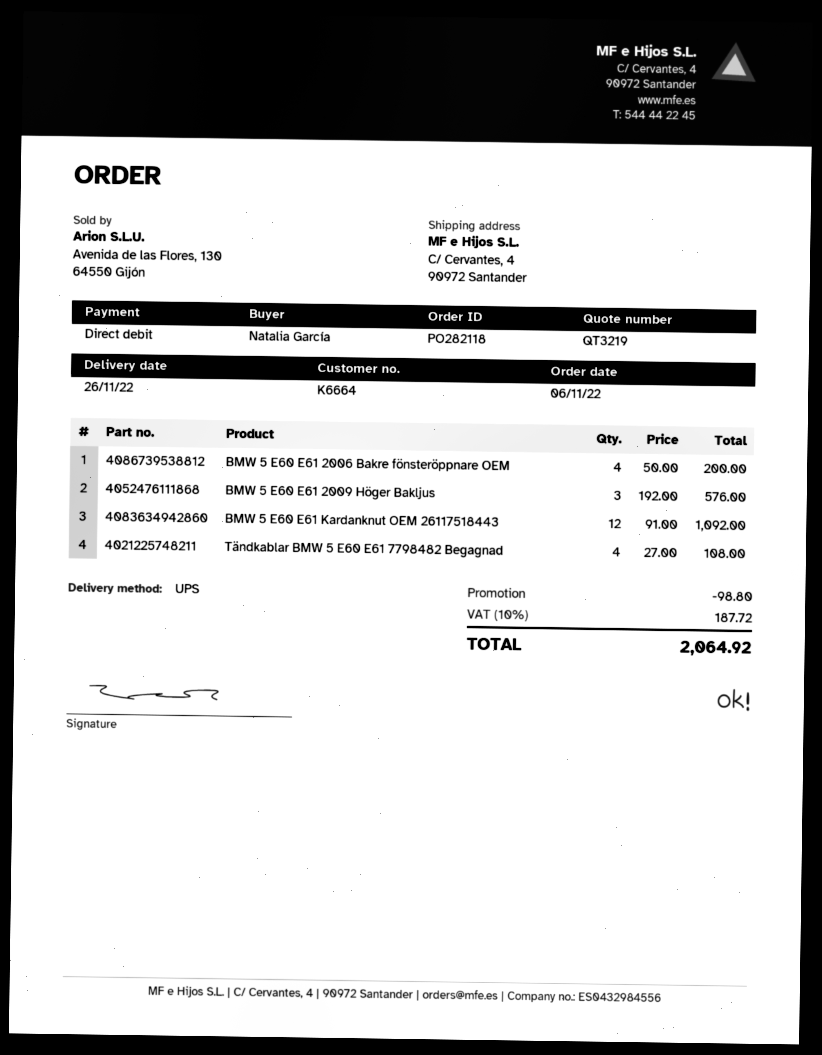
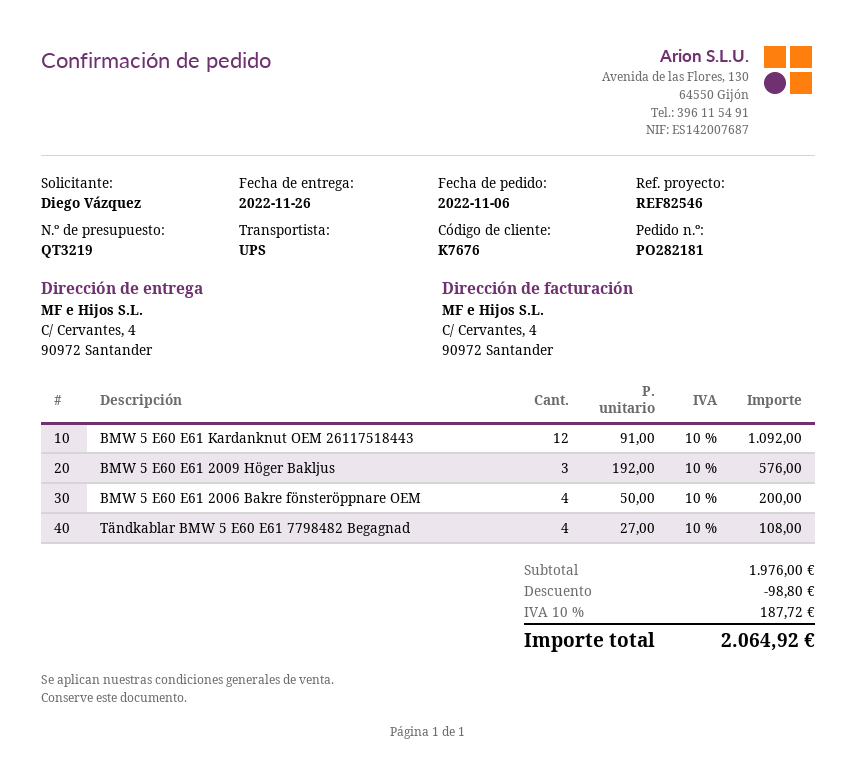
order number: PO282118 -> PO282181
customer number: K6664 -> K7676
ordered by: Natalia García -> Diego Vázquez

